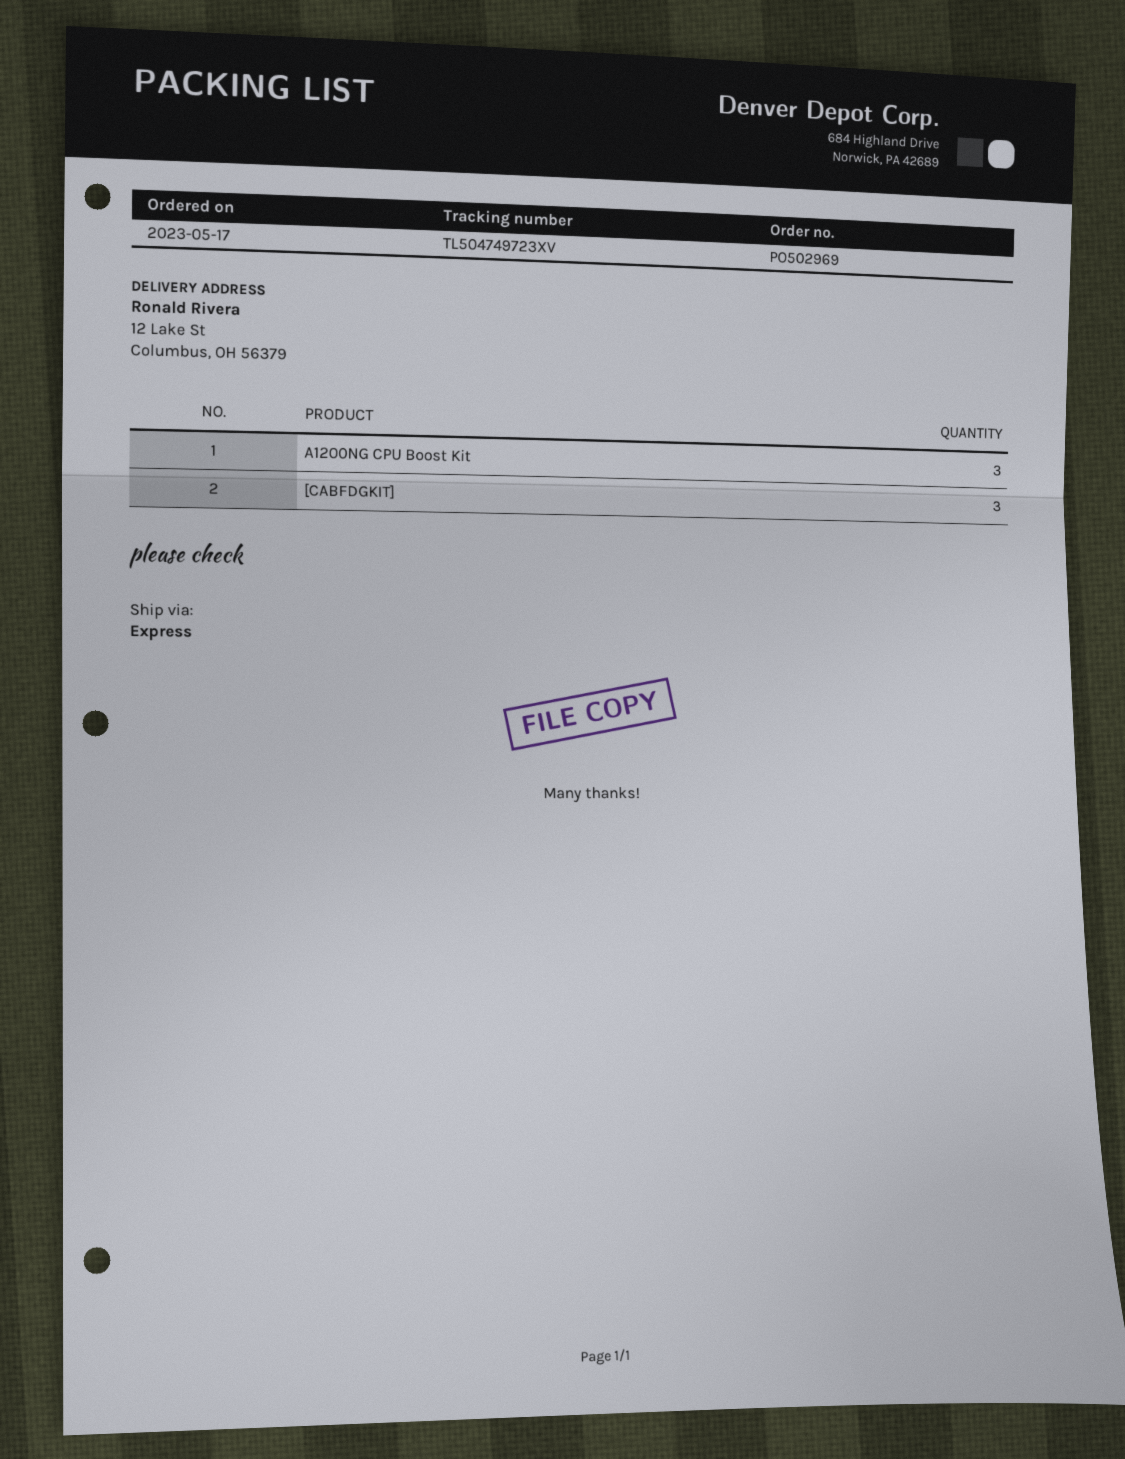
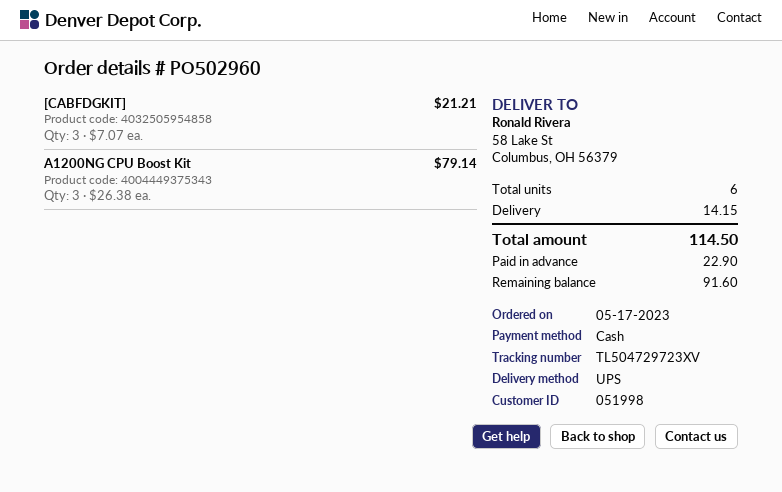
order number: PO502969 -> PO502960
shipping method: express -> UPS
tracking number: TL504749723XV -> TL504729723XV
ship to: 12 Lake St, Columbus, OH 56379 -> 58 Lake St, Columbus, OH 56379

